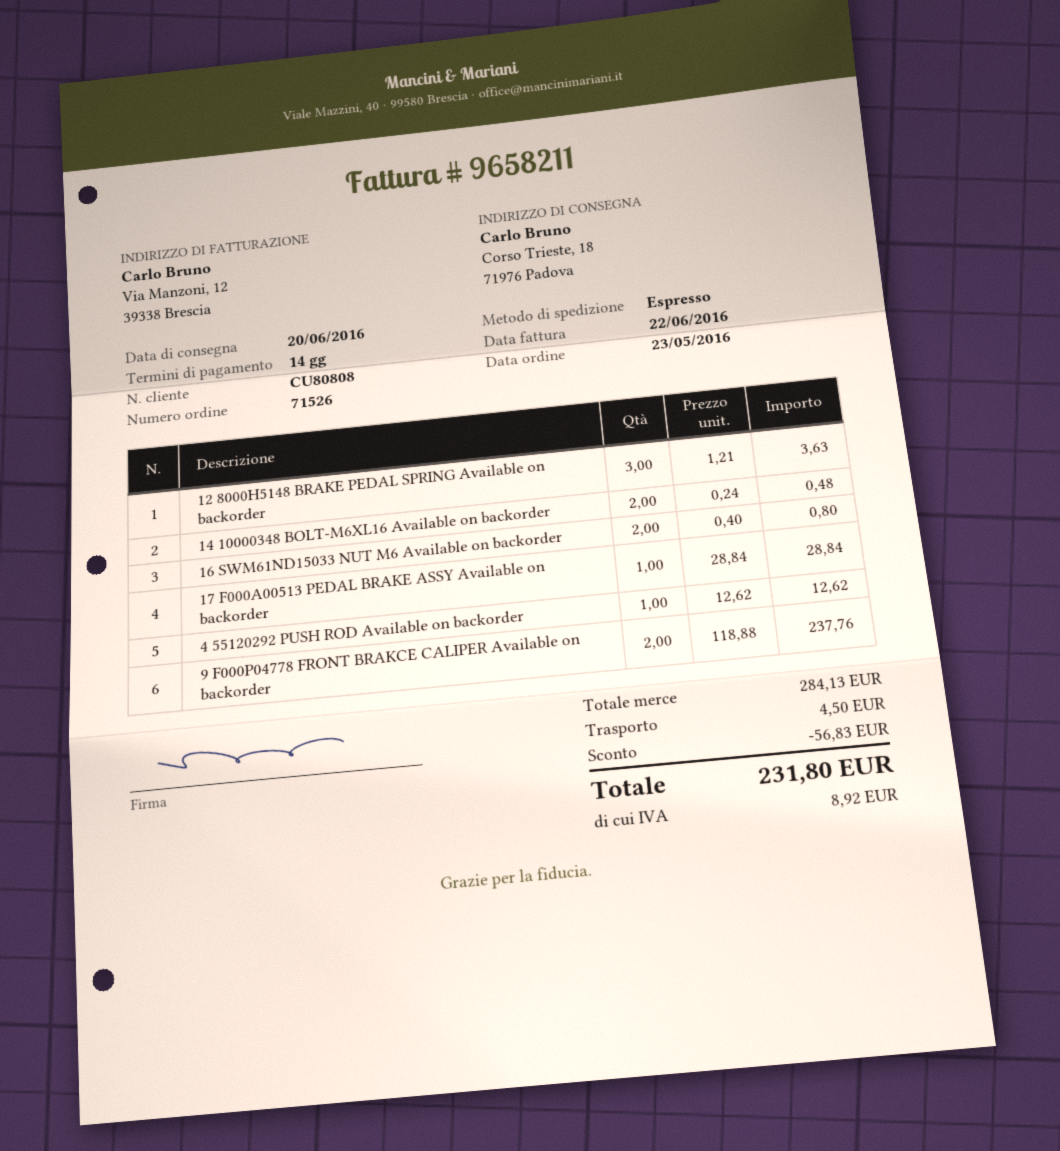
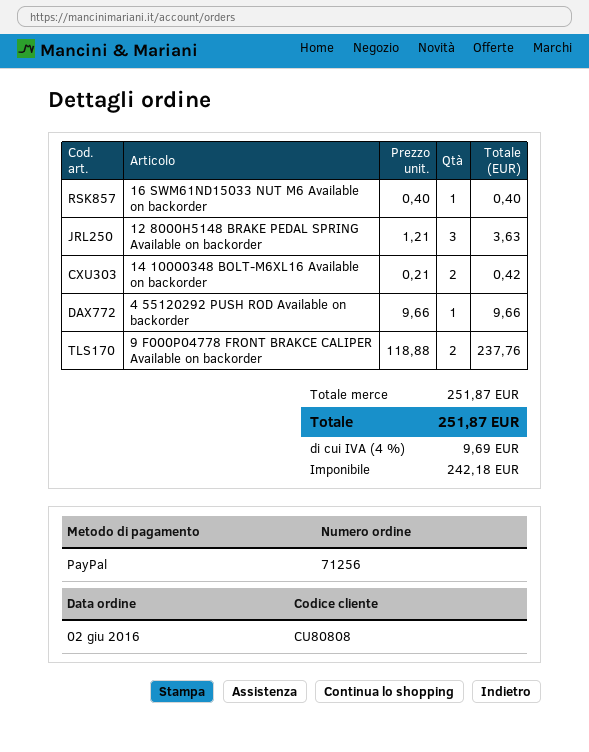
order number: 71526 -> 71256
order date: 2016-05-23 -> 2016-06-02
14 10000348 BOLT-M6XL16 Available on backorder: 2 x 0.24 = 0.48 -> 2 x 0.21 = 0.42
16 SWM61ND15033 NUT M6 Available on backorder: 2 x 0.40 = 0.80 -> 1 x 0.40 = 0.40
17 F000A00513 PEDAL BRAKE ASSY Available on backorder: 1 x 28.84 = 28.84 -> none
4 55120292 PUSH ROD Available on backorder: 1 x 12.62 = 12.62 -> 1 x 9.66 = 9.66
subtotal: 284.13 -> 251.87
discount: 56.83 -> none
shipping: 4.50 -> none
tax: 8.92 -> 9.69
total: 231.80 -> 251.87

